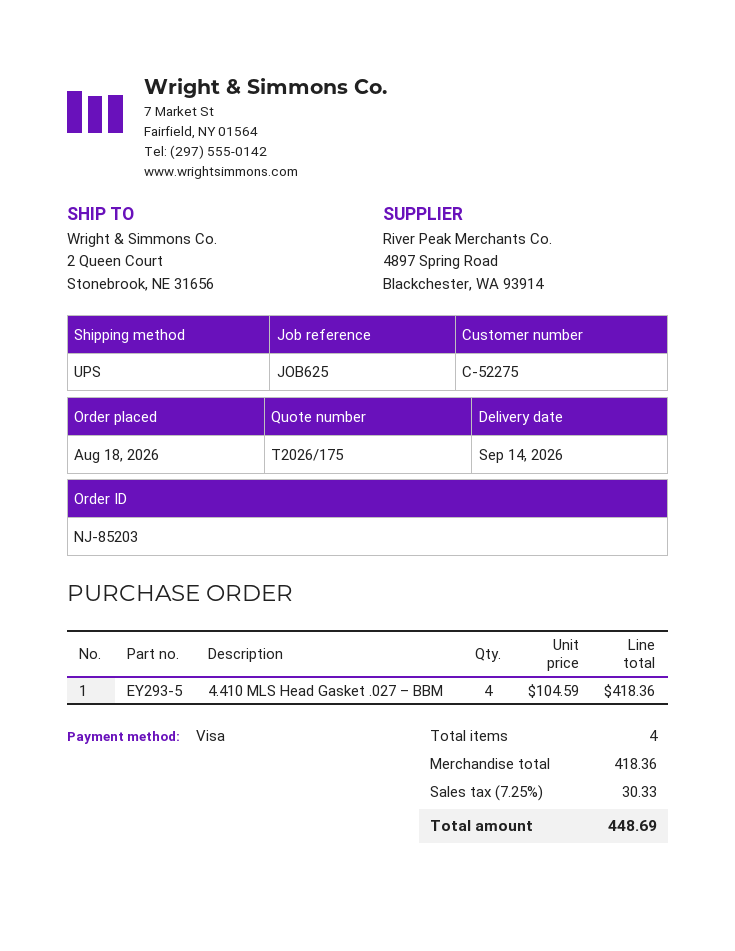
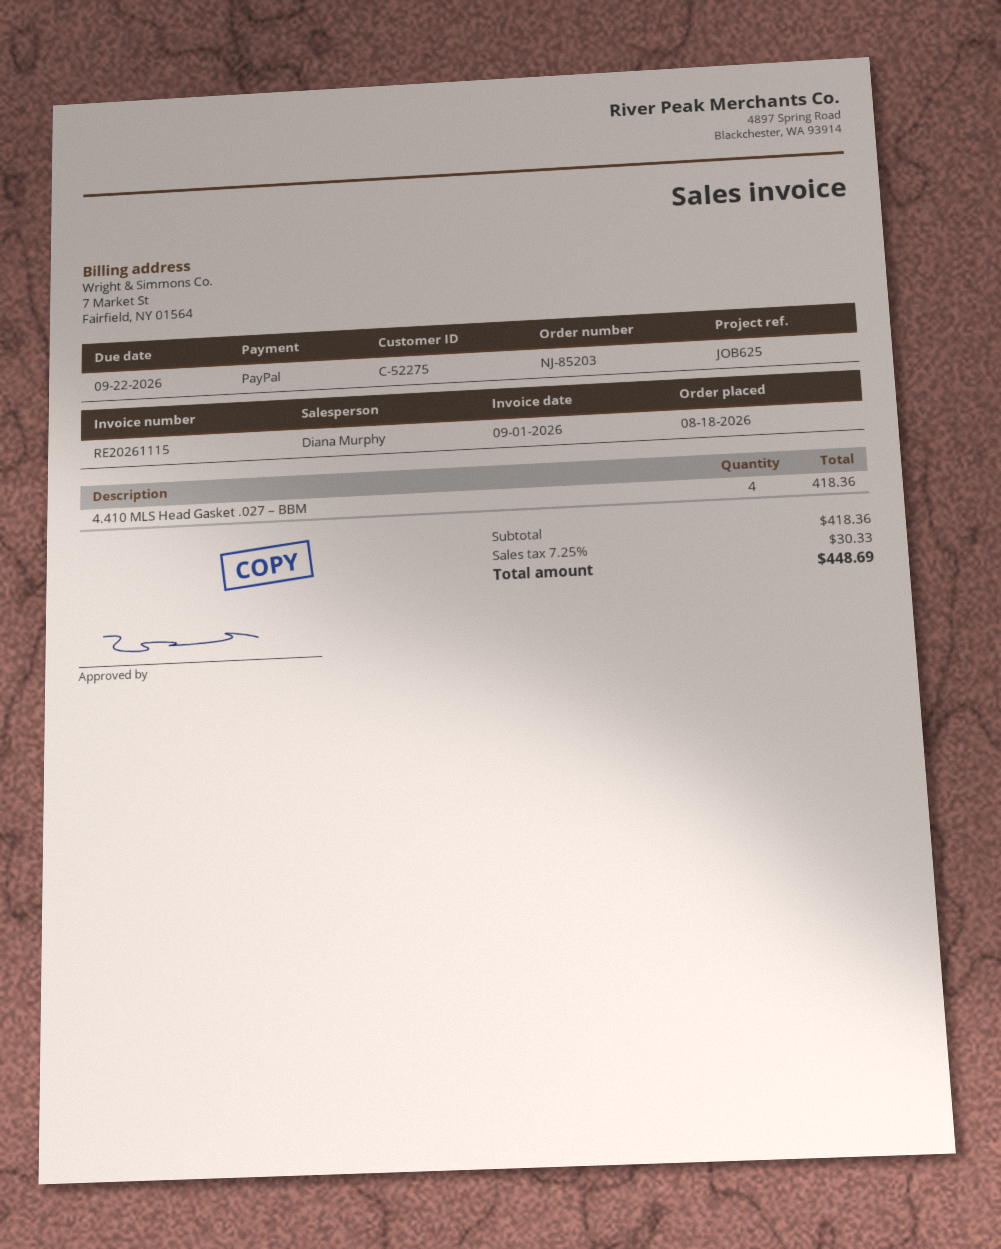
payment method: Visa -> PayPal

